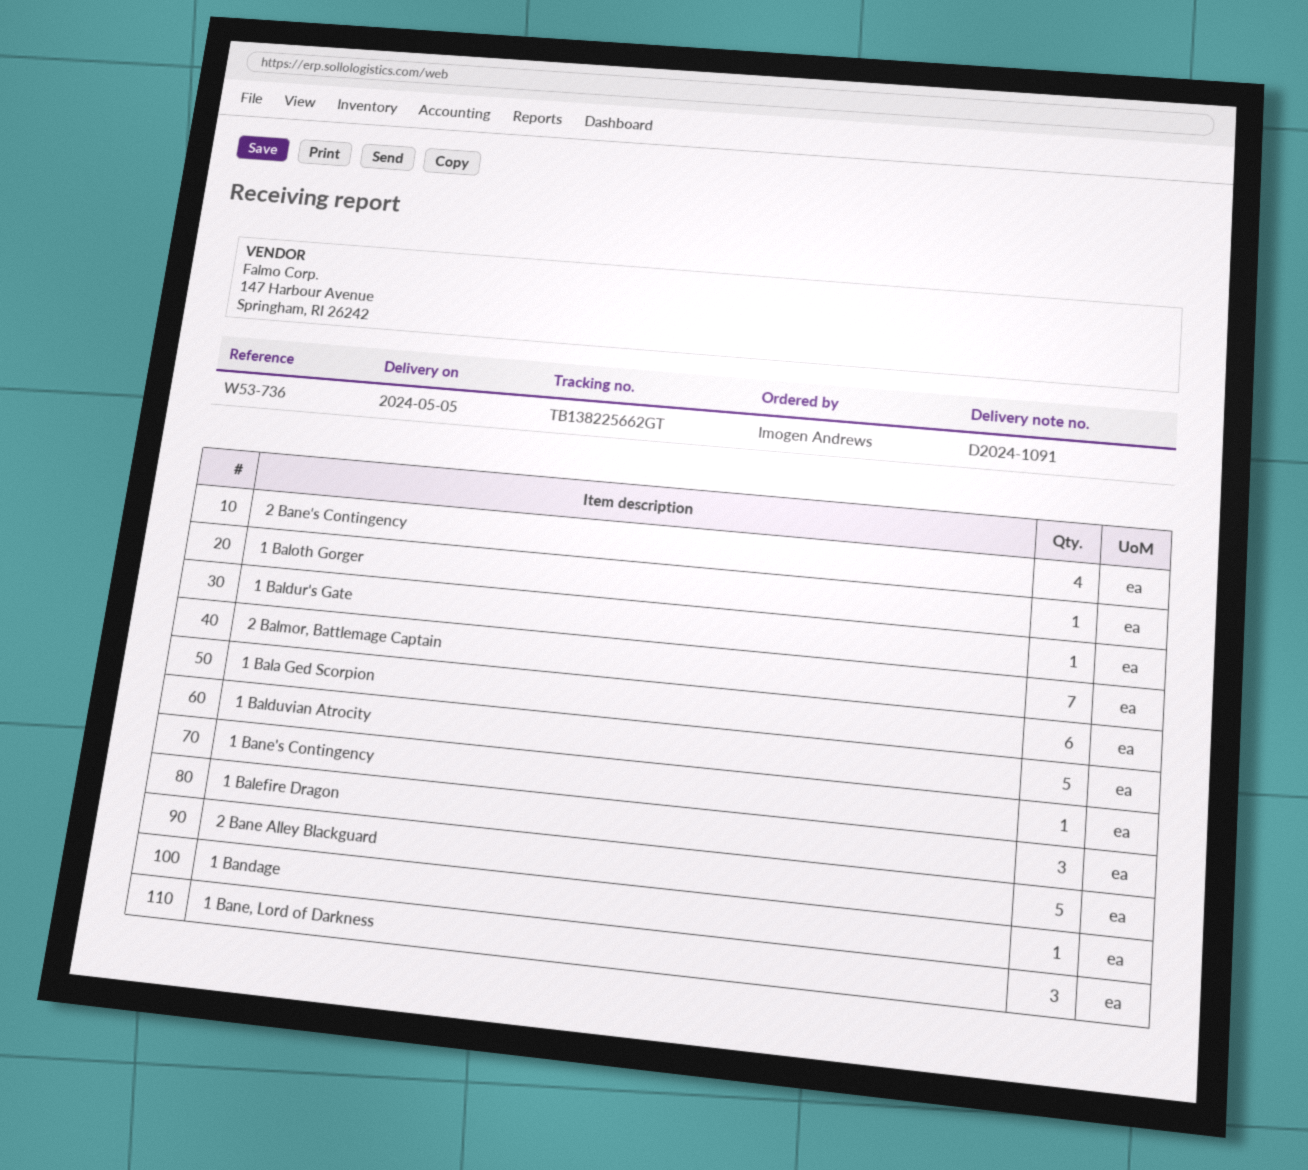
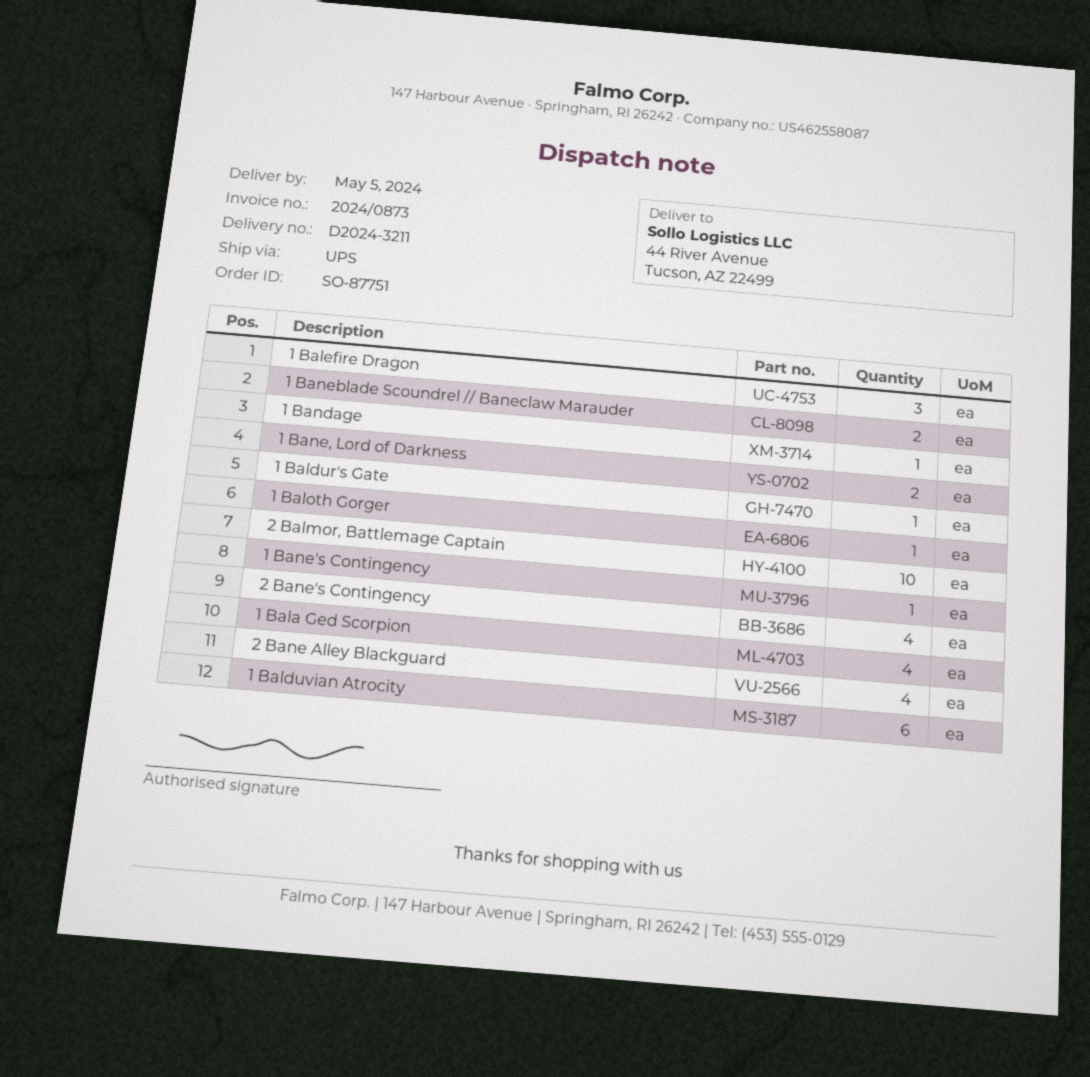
delivery note number: D2024-1091 -> D2024-3211
2 Balmor, Battlemage Captain: 7 -> 10
1 Bala Ged Scorpion: 6 -> 4
1 Balduvian Atrocity: 5 -> 6
2 Bane Alley Blackguard: 5 -> 4
1 Bane, Lord of Darkness: 3 -> 2
1 Baneblade Scoundrel // Baneclaw Marauder: none -> 2

